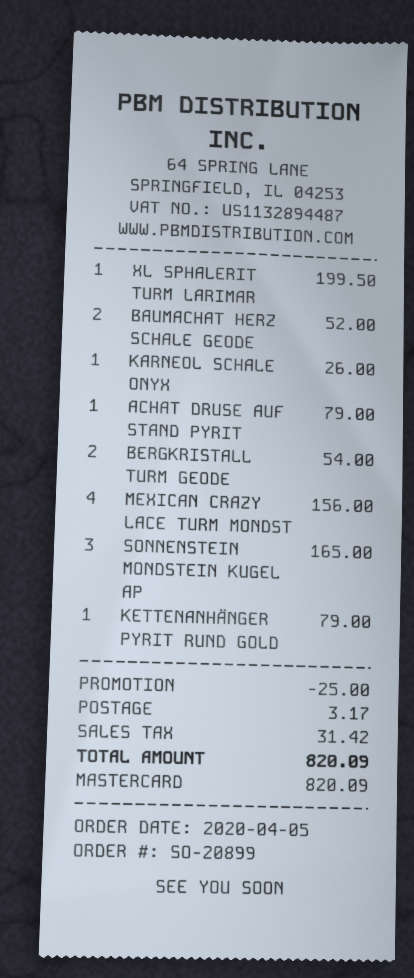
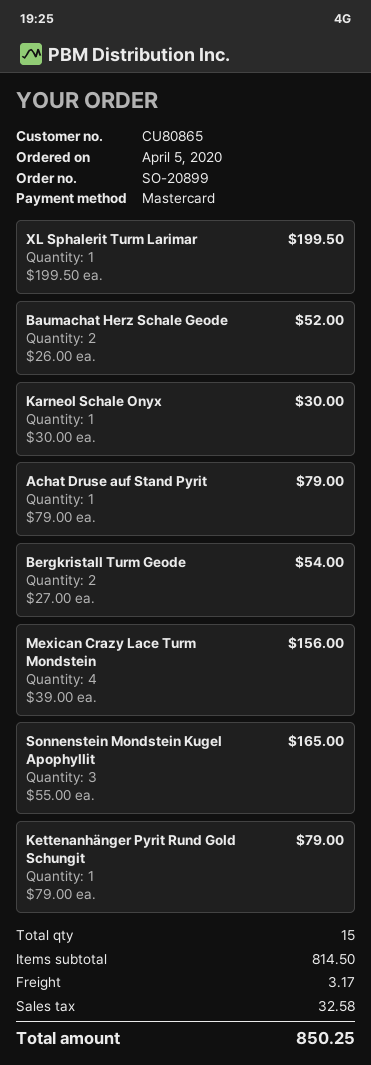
KARNEOL SCHALE ONYX: 1 for 26.00 -> 1 for 30.00
discount: 25.00 -> none
tax: 31.42 -> 32.58
total: 820.09 -> 850.25

